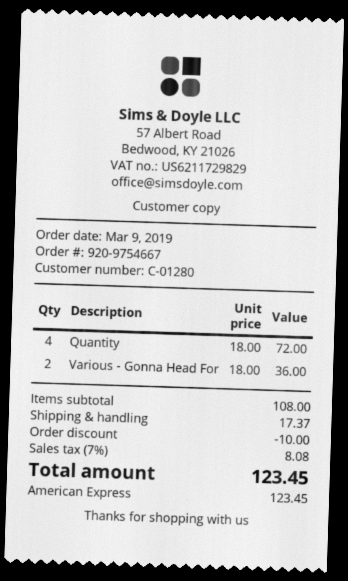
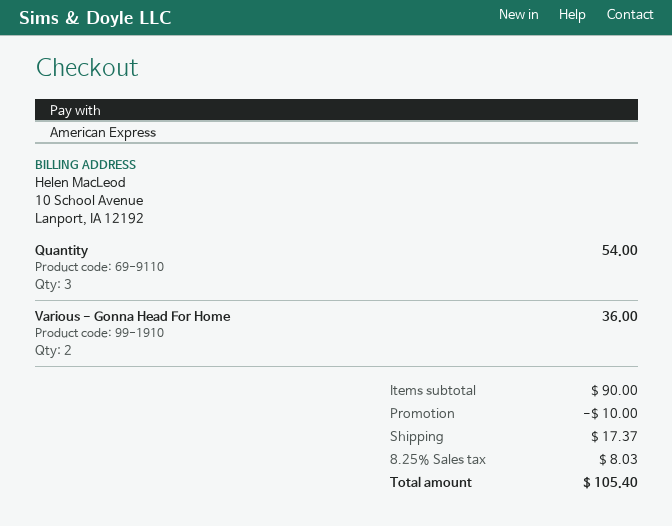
Quantity: 4 for 72.00 -> 3 for 54.00
subtotal: 108.00 -> 90.00
tax: 7% = 8.08 -> 8.25% = 8.03
total: 123.45 -> 105.40

